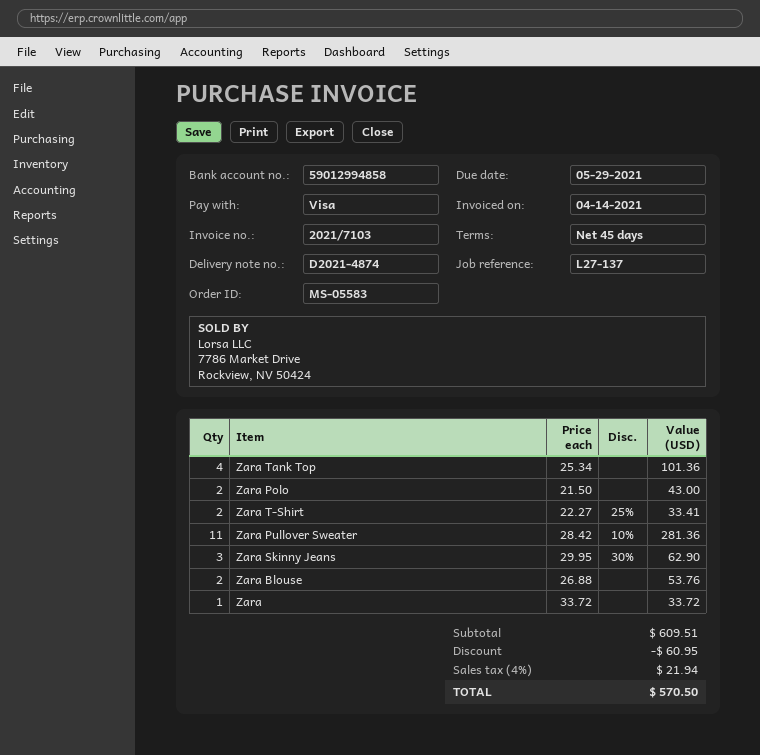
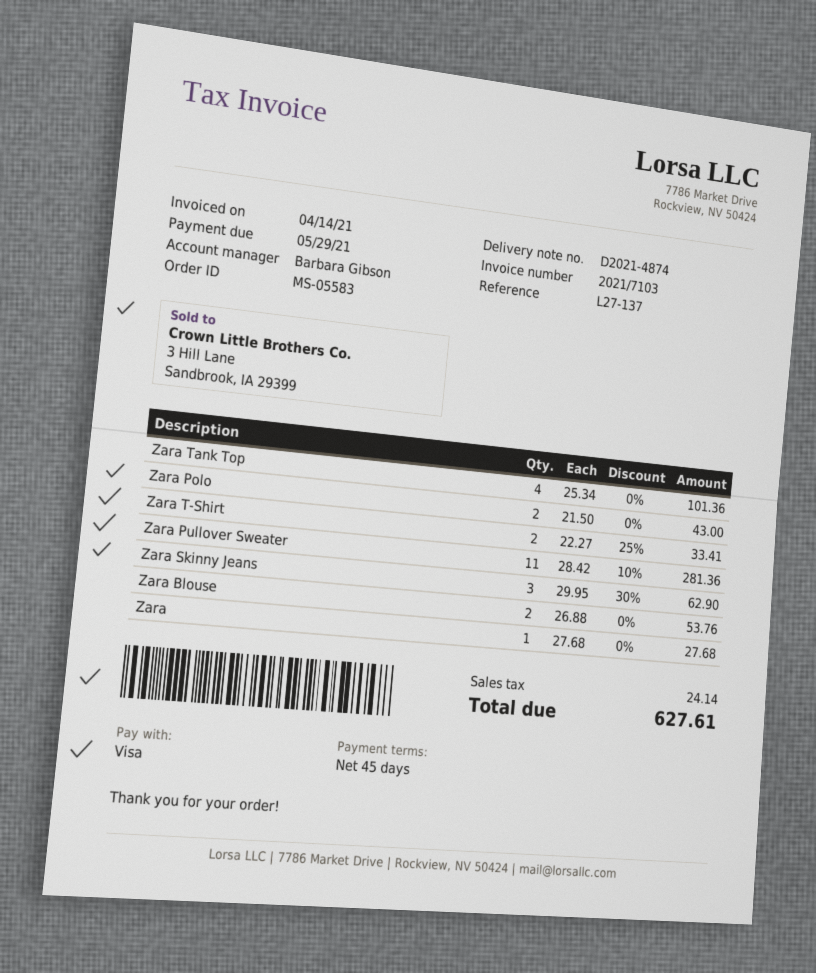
Zara: 1 x 33.72 = 33.72 -> 1 x 27.68 = 27.68
discount: 60.95 -> none
tax: 21.94 -> 24.14
total: 570.50 -> 627.61

